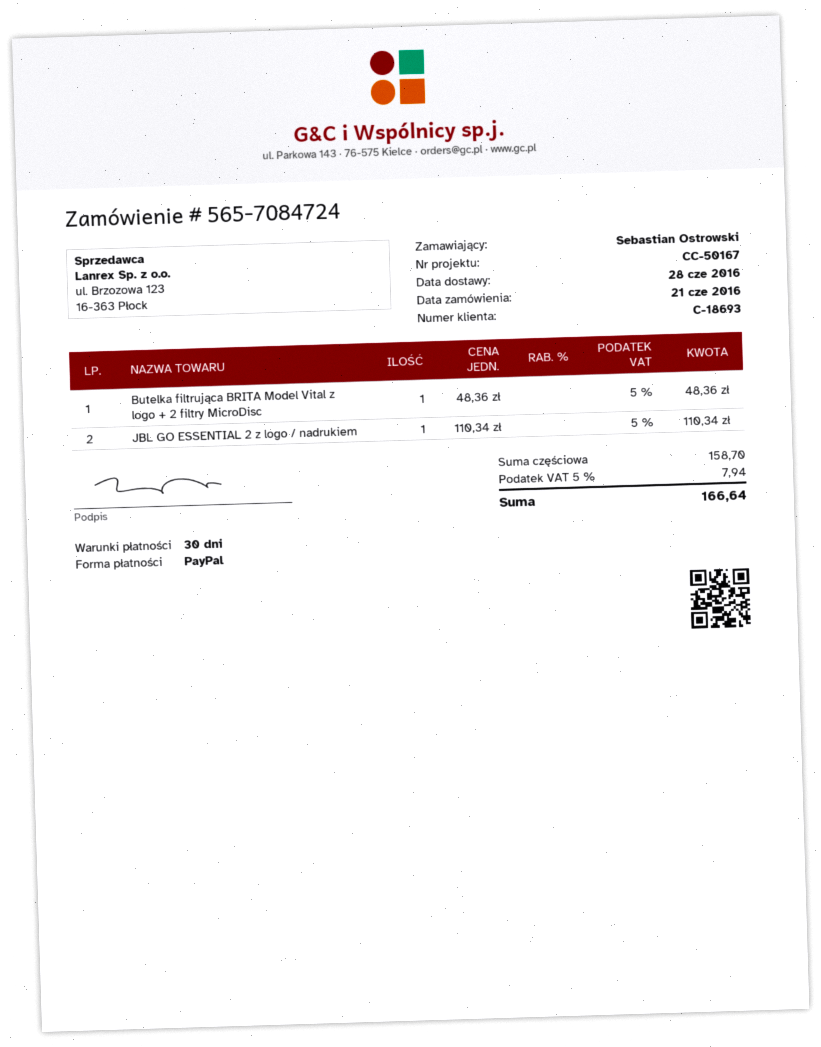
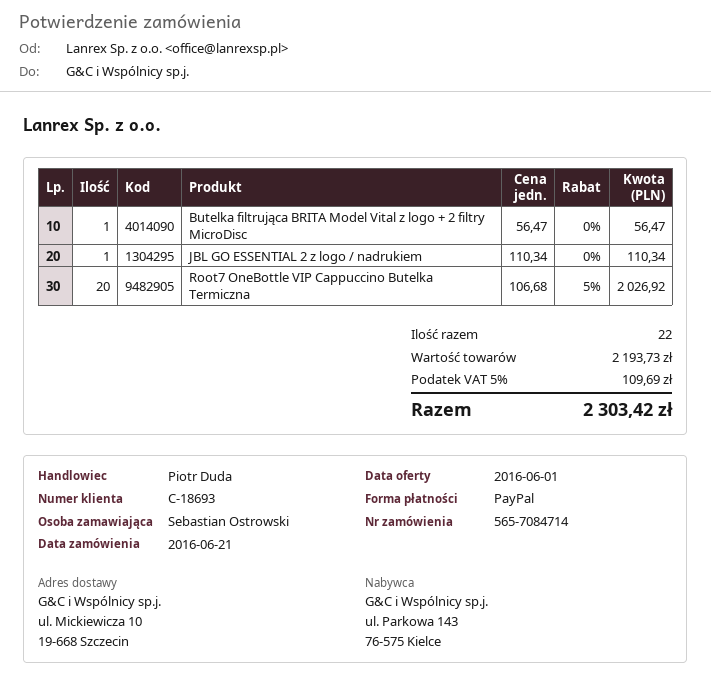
order number: 565-7084724 -> 565-7084714
Butelka filtrująca BRITA Model Vital z logo + 2 filtry MicroDisc: 1 x 48.36 = 48.36 -> 1 x 56.47 = 56.47
Root7 OneBottle VIP Cappuccino Butelka Termiczna: none -> 20 x 106.68 - 5% = 2026.92
subtotal: 158.70 -> 2193.73
tax: 5% = 7.94 -> 5% = 109.69
total: 166.64 -> 2303.42

